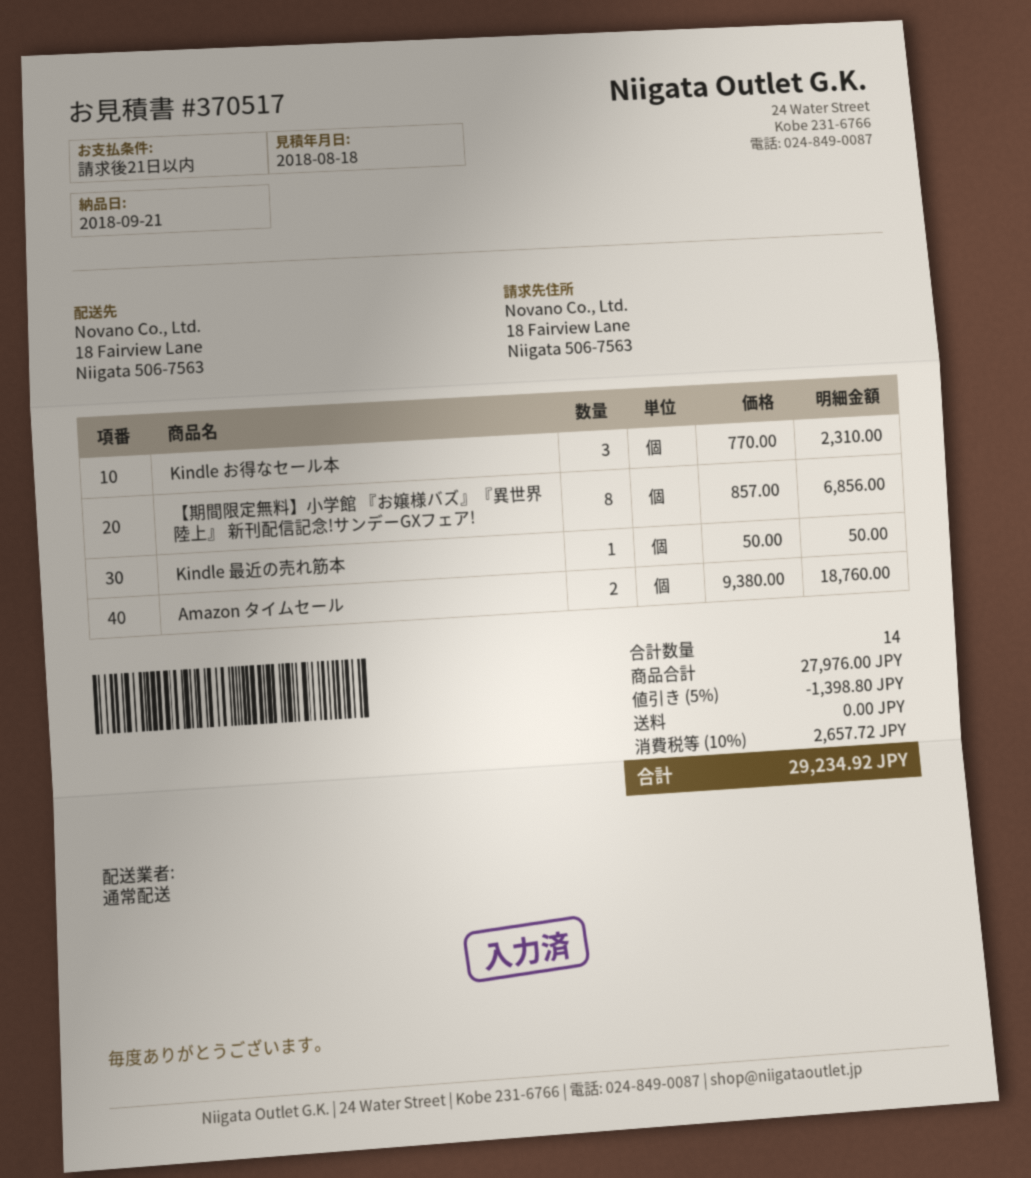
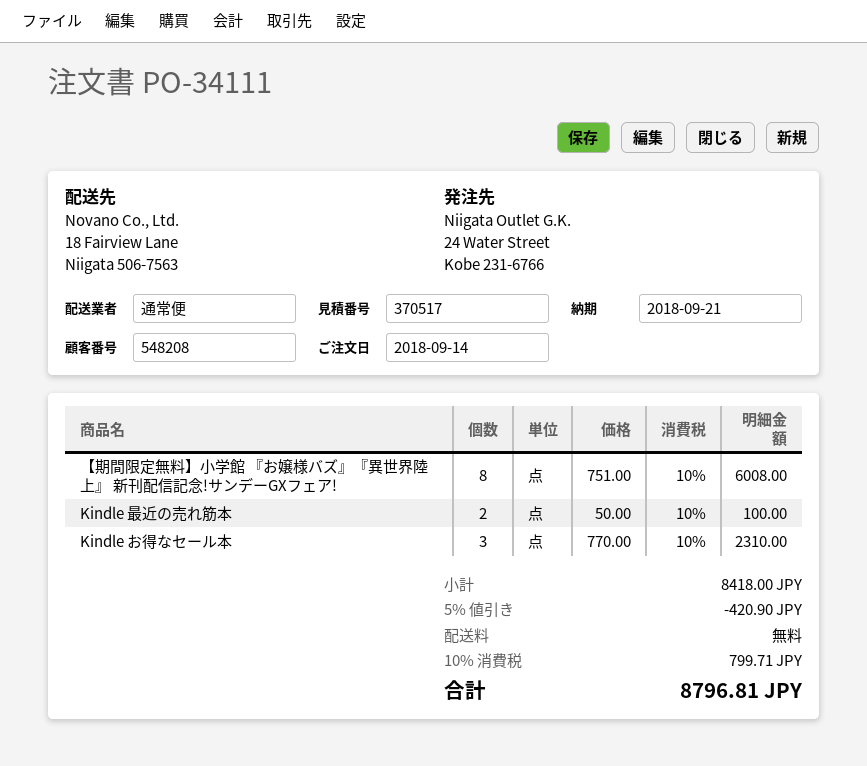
【期間限定無料】小学館 『お嬢様バズ』『異世界陸上』 新刊配信記念!サンデーGXフェア!: 8 x 857.00 = 6856.00 -> 8 x 751.00 = 6008.00
Kindle 最近の売れ筋本: 1 x 50.00 = 50.00 -> 2 x 50.00 = 100.00
Amazon タイムセール: 2 x 9380.00 = 18760.00 -> none
subtotal: 27976.00 -> 8418.00
discount: 5% = 1398.80 -> 5% = 420.90
tax: 10% = 2657.72 -> 10% = 799.71
total: 29234.92 -> 8796.81

